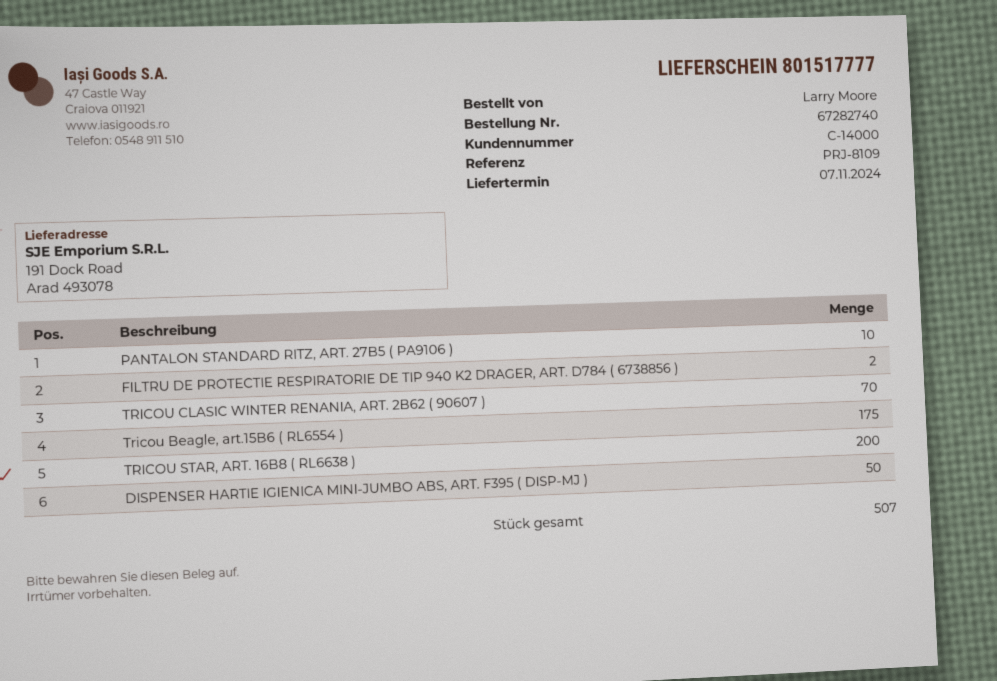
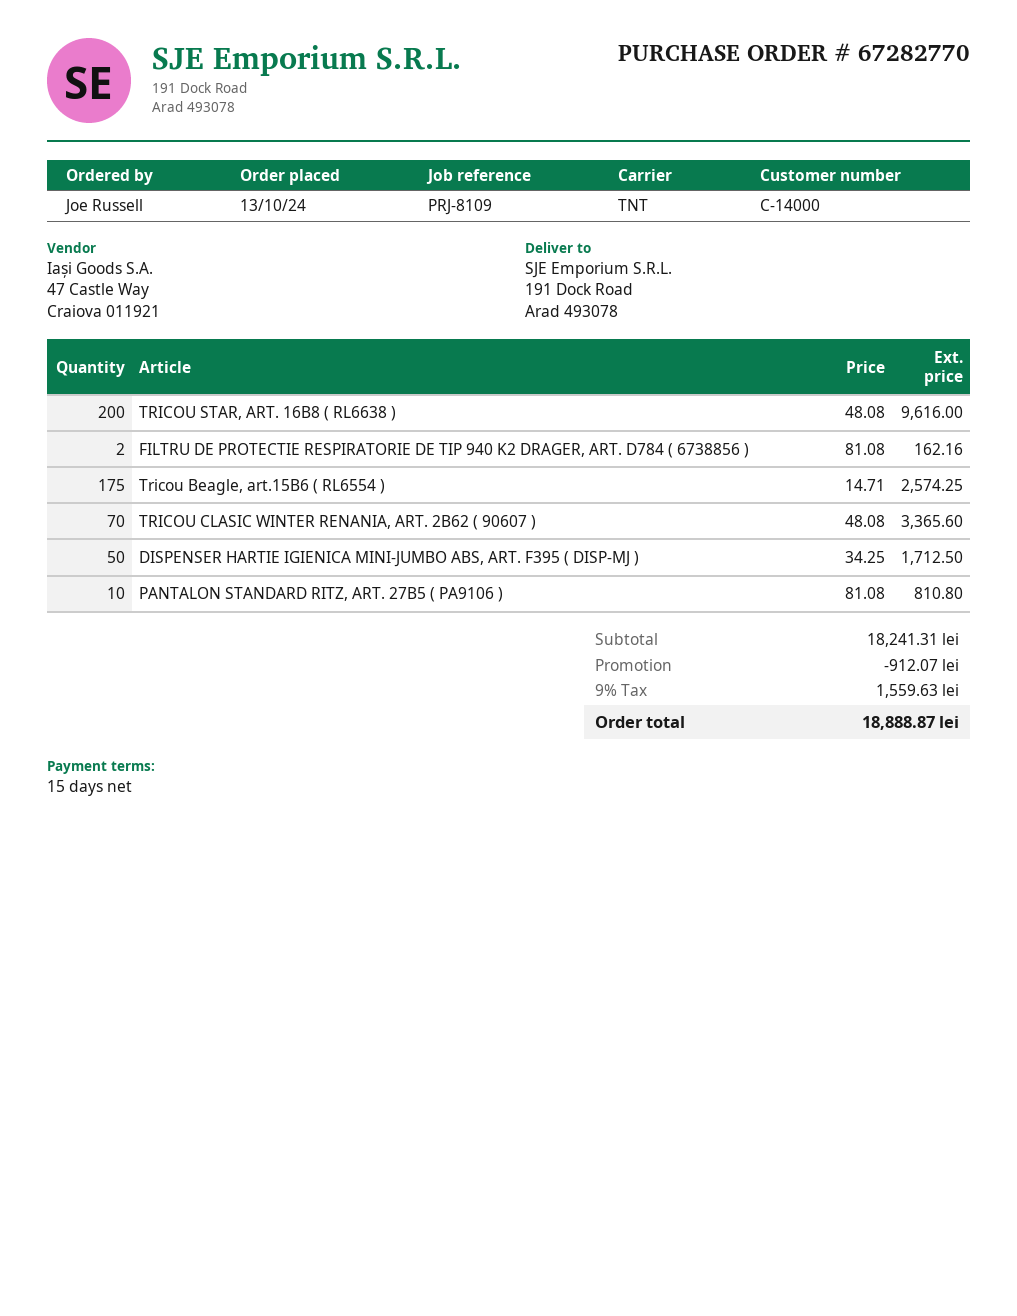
order number: 67282740 -> 67282770
ordered by: Larry Moore -> Joe Russell

